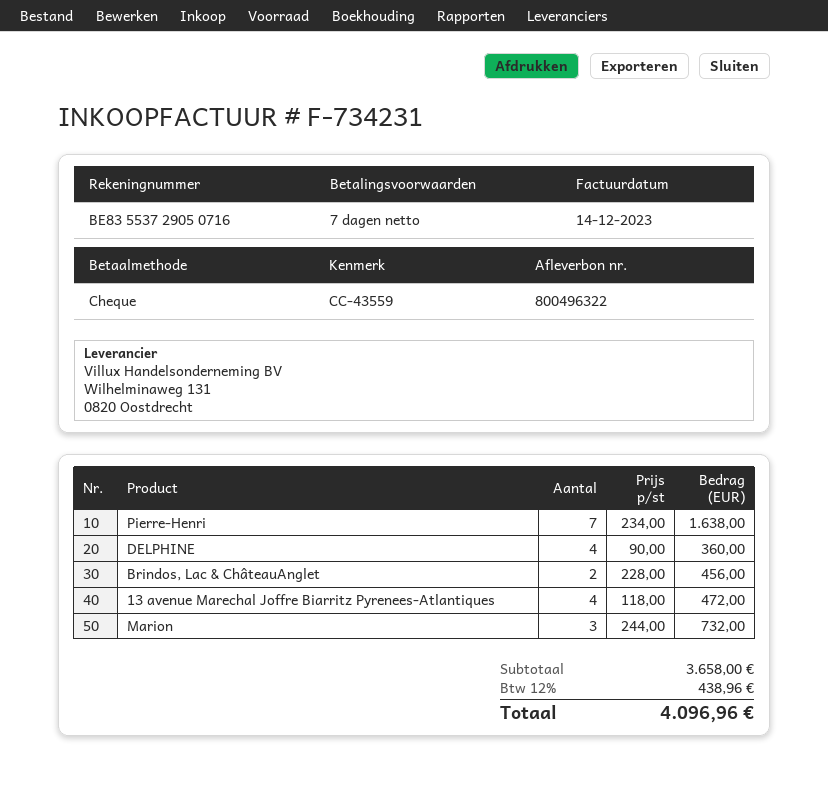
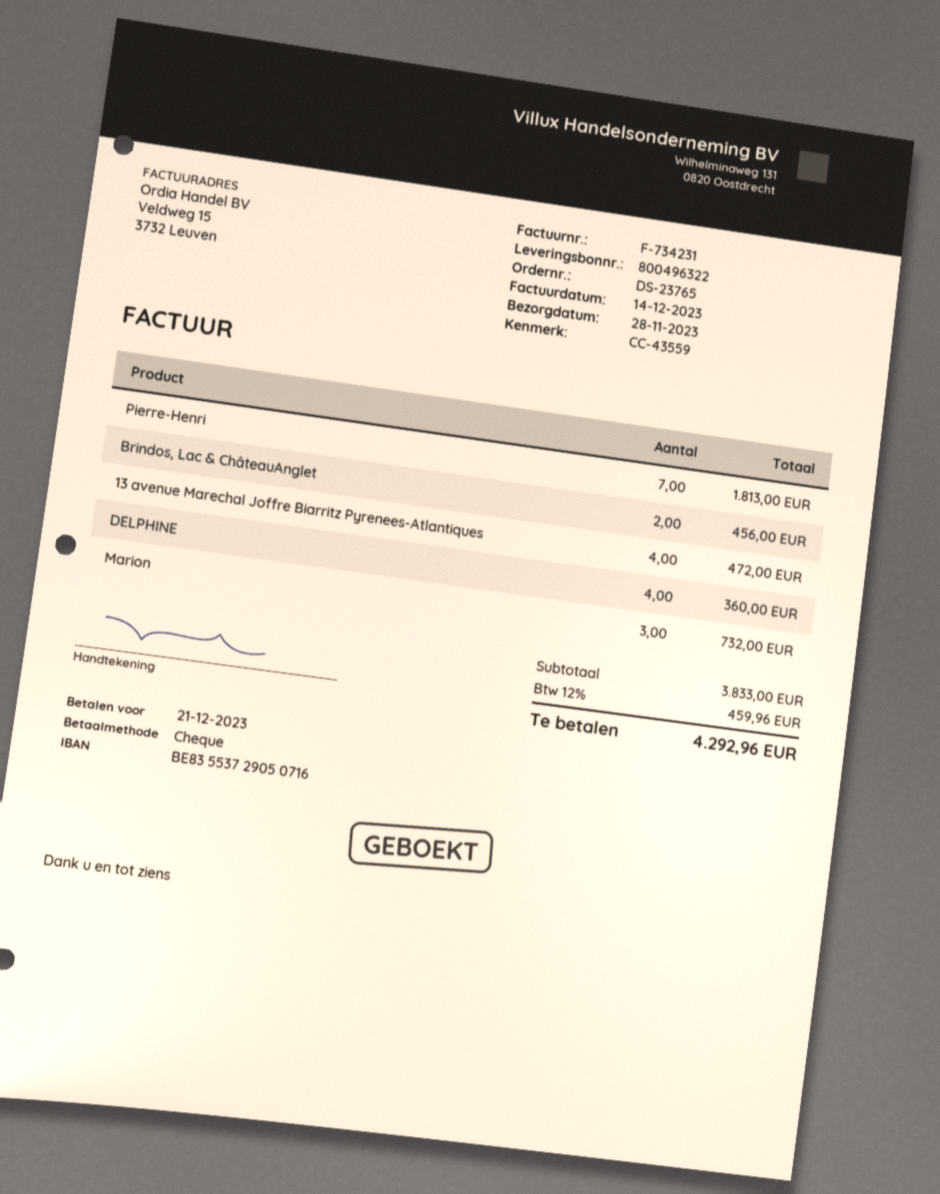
Pierre-Henri: 7 for 1638.00 -> 7 for 1813.00
subtotal: 3658.00 -> 3833.00
tax: 12% = 438.96 -> 12% = 459.96
total: 4096.96 -> 4292.96

